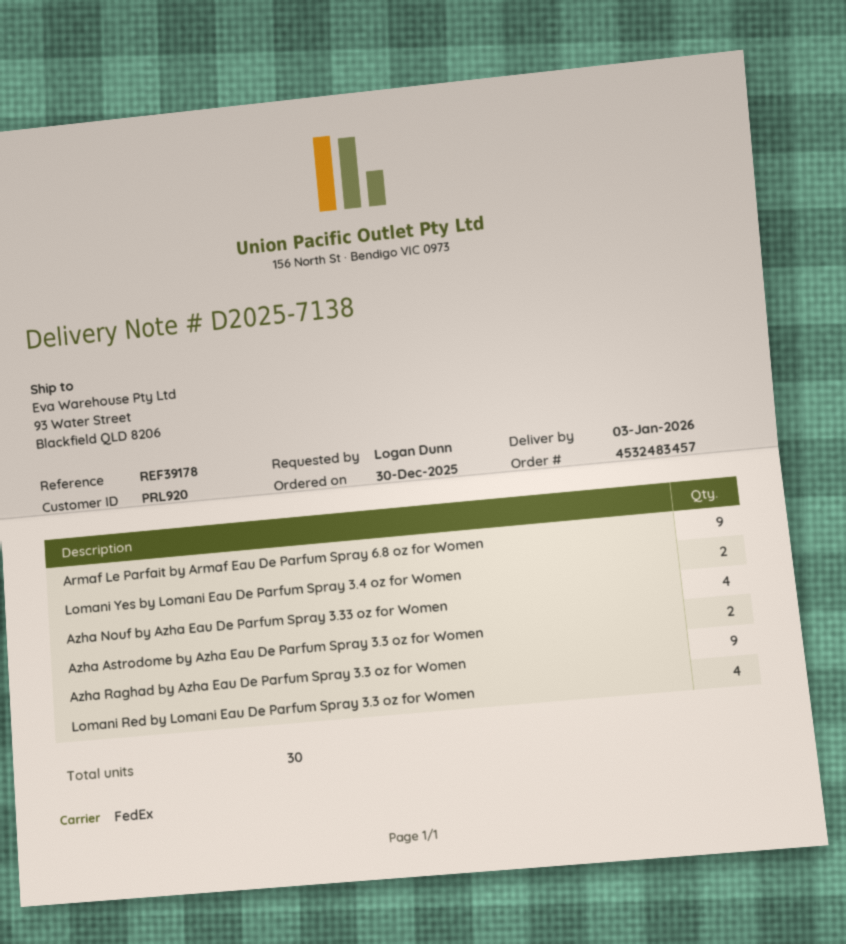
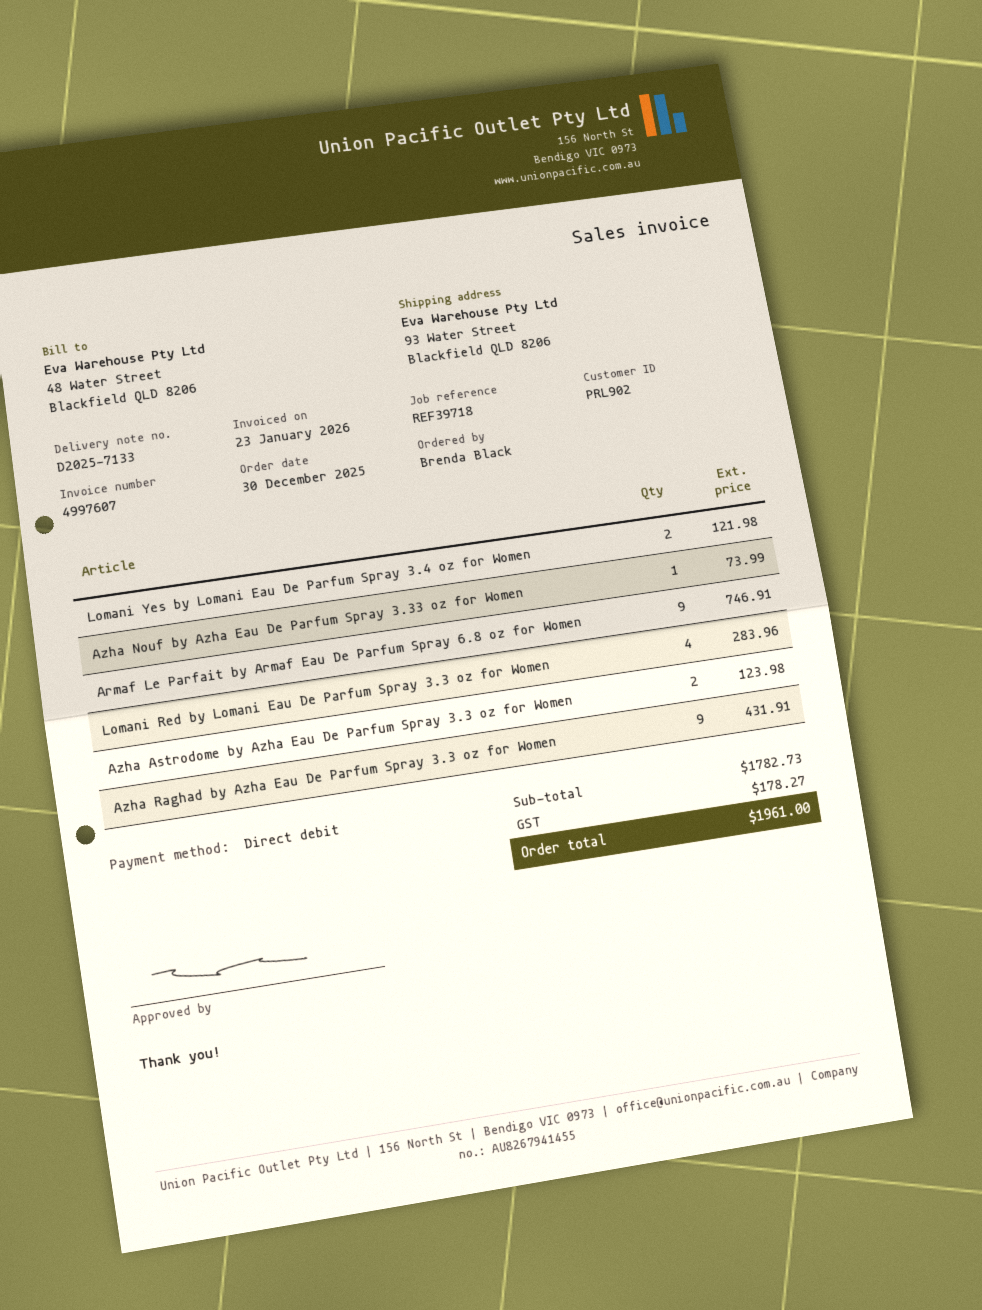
delivery note number: D2025-7138 -> D2025-7133
customer number: PRL920 -> PRL902
reference: REF39178 -> REF39718
ordered by: Logan Dunn -> Brenda Black
Azha Nouf by Azha Eau De Parfum Spray 3.33 oz for Women: 4 -> 1

